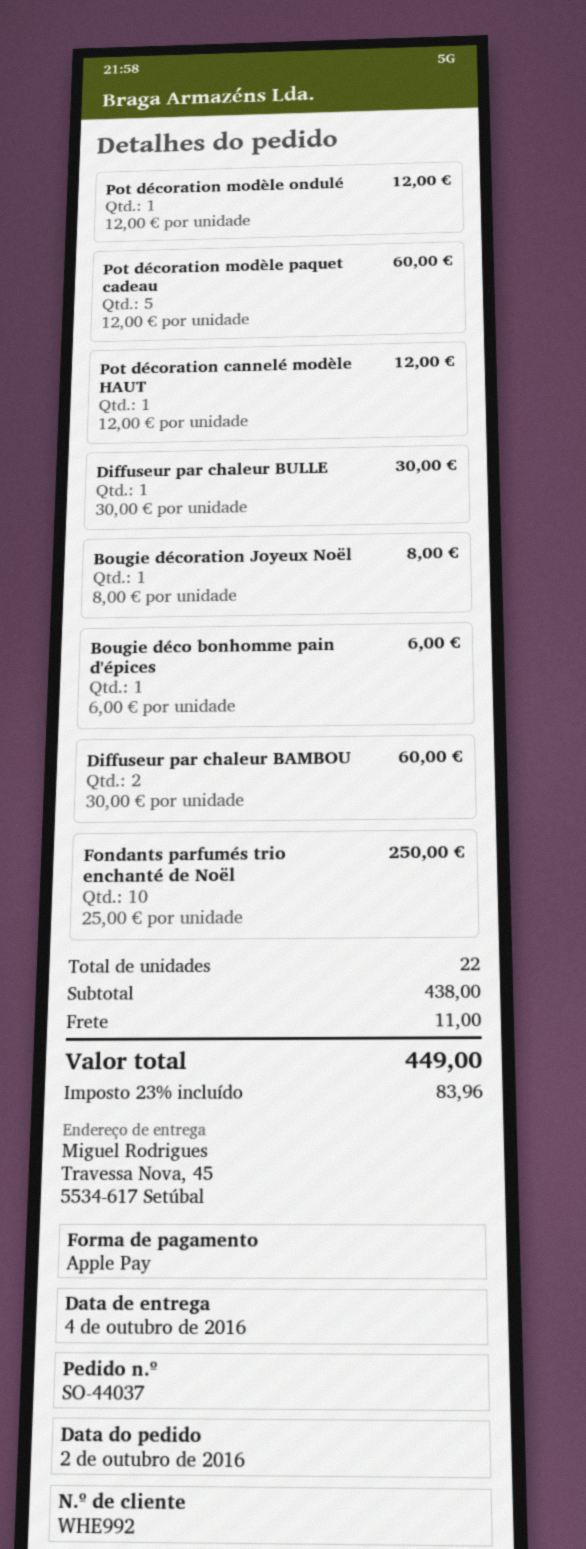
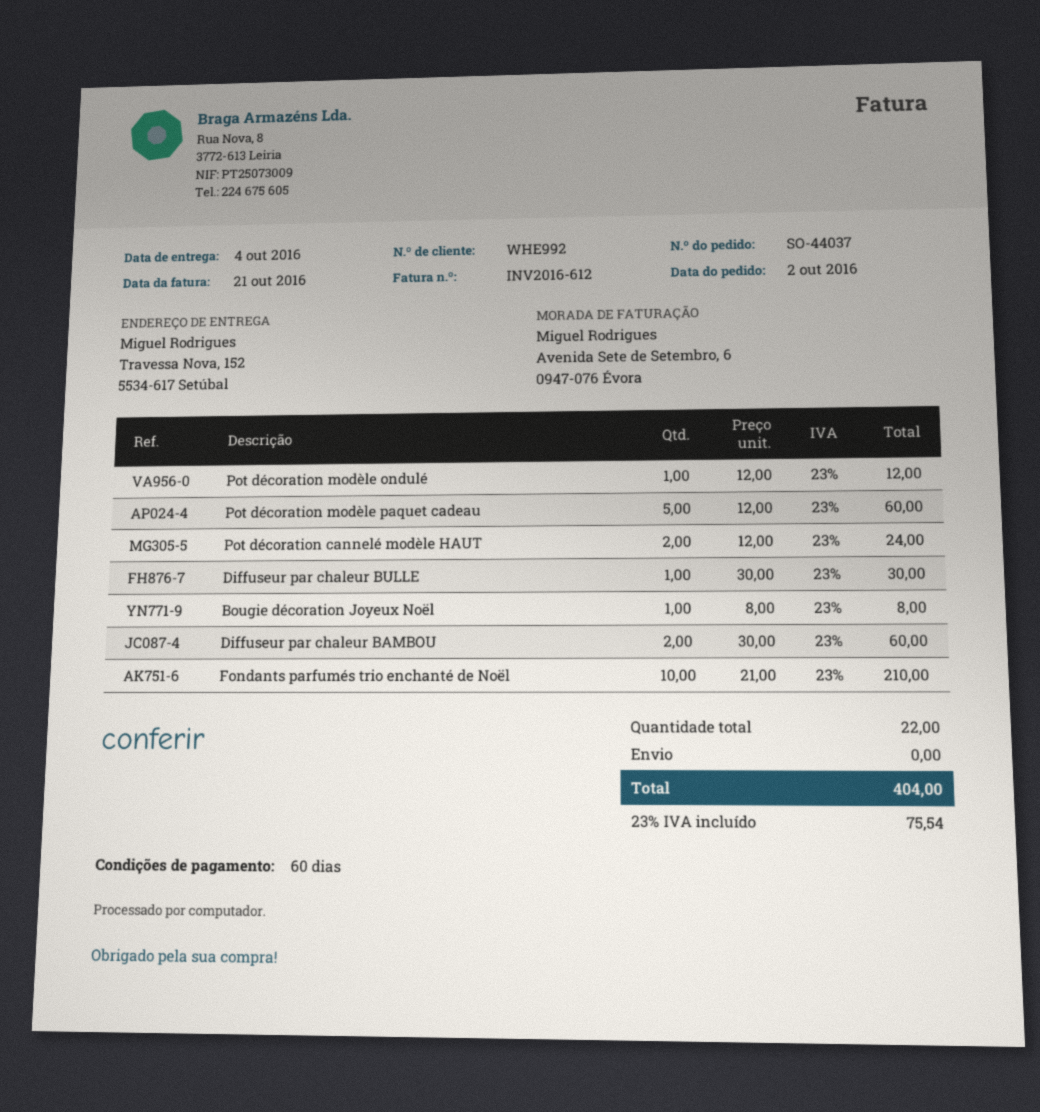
ship to: Travessa Nova, 45, 5534-617 Setúbal -> Travessa Nova, 152, 5534-617 Setúbal
Pot décoration cannelé modèle HAUT: 1 x 12.00 = 12.00 -> 2 x 12.00 = 24.00
Bougie déco bonhomme pain d'épices: 1 x 6.00 = 6.00 -> none
Fondants parfumés trio enchanté de Noël: 10 x 25.00 = 250.00 -> 10 x 21.00 = 210.00
shipping: 11.00 -> 0.00
tax: 23% = 83.96 -> 23% = 75.54
total: 449.00 -> 404.00

